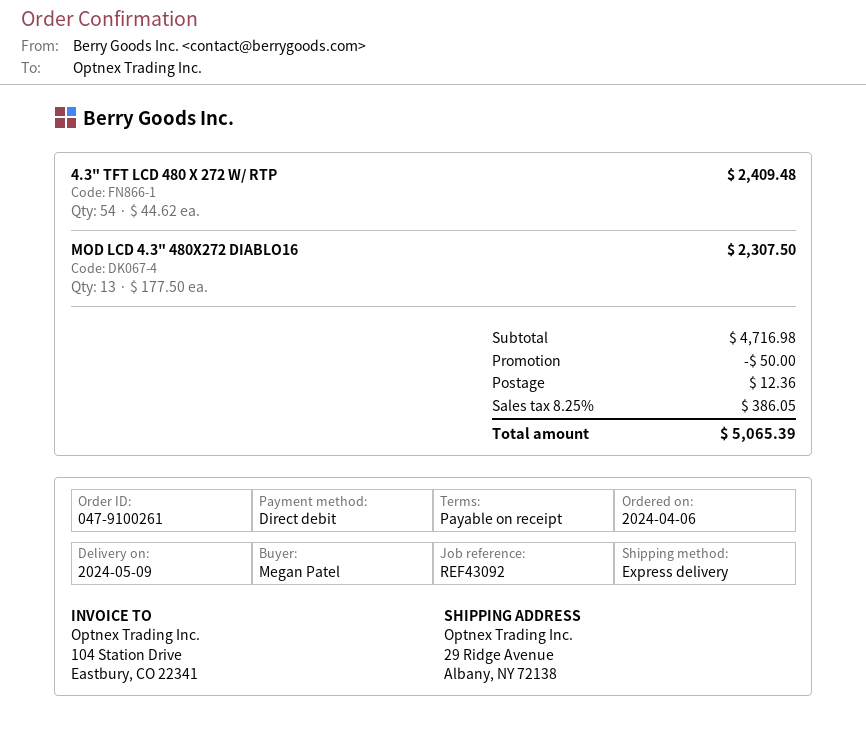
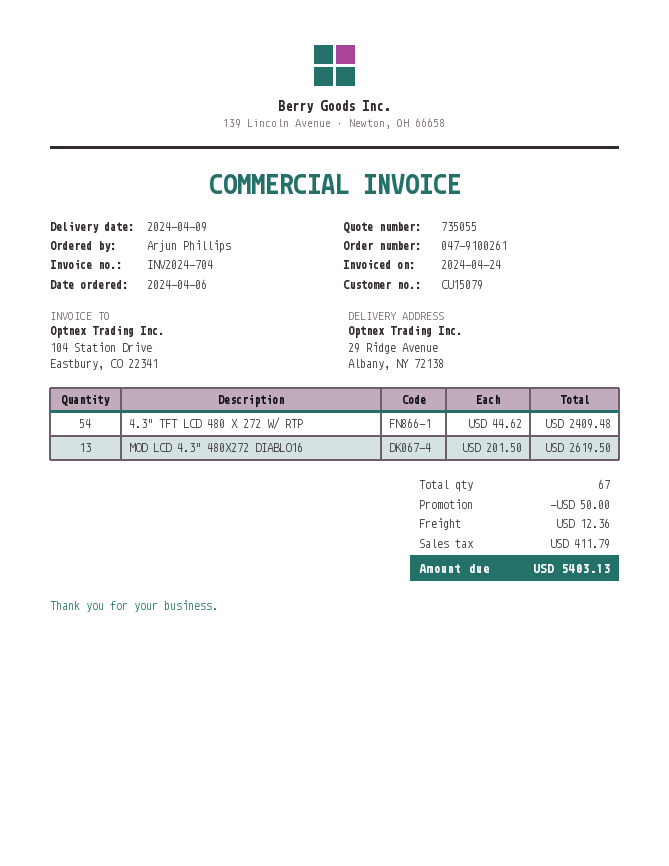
delivery date: 2024-05-09 -> 2024-04-09
ordered by: Megan Patel -> Arjun Phillips
MOD LCD 4.3" 480X272 DIABLO16: 13 x 177.50 = 2307.50 -> 13 x 201.50 = 2619.50
tax: 386.05 -> 411.79
total: 5065.39 -> 5403.13

